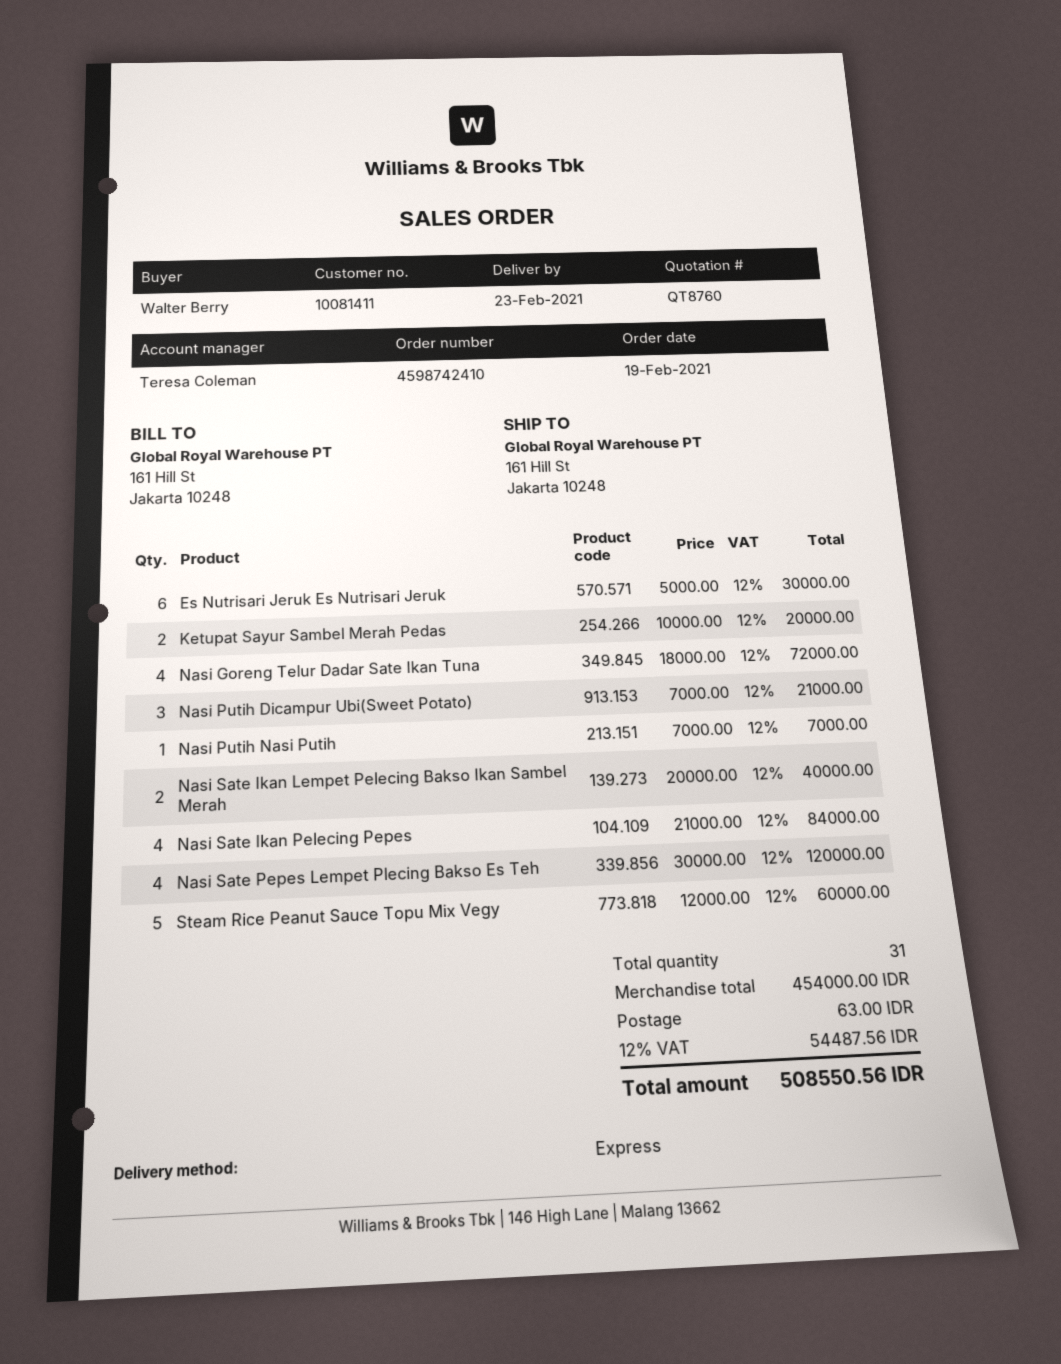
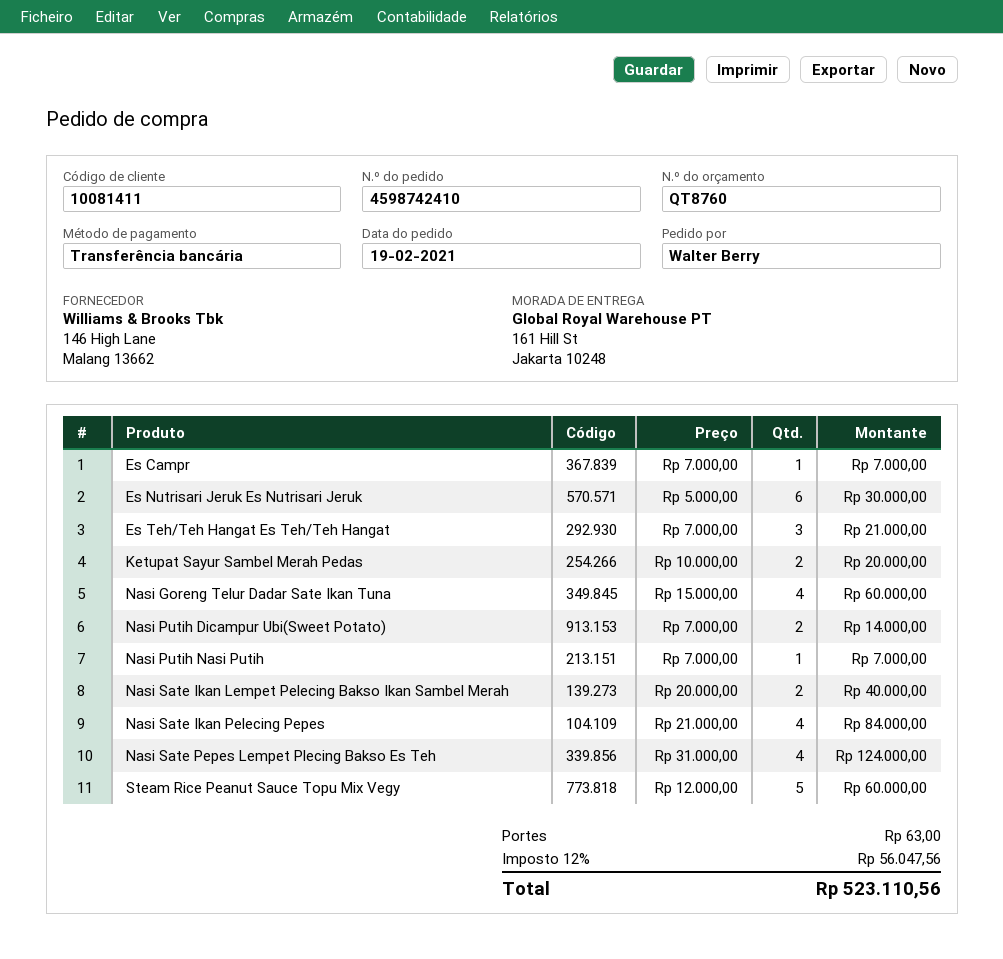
Nasi Goreng Telur Dadar Sate Ikan Tuna: 4 x 18000.00 = 72000.00 -> 4 x 15000.00 = 60000.00
Nasi Putih Dicampur Ubi(Sweet Potato): 3 x 7000.00 = 21000.00 -> 2 x 7000.00 = 14000.00
Nasi Sate Pepes Lempet Plecing Bakso Es Teh: 4 x 30000.00 = 120000.00 -> 4 x 31000.00 = 124000.00
Es Campr: none -> 1 x 7000.00 = 7000.00
Es Teh/Teh Hangat Es Teh/Teh Hangat: none -> 3 x 7000.00 = 21000.00
tax: 12% = 54487.56 -> 12% = 56047.56
total: 508550.56 -> 523110.56

